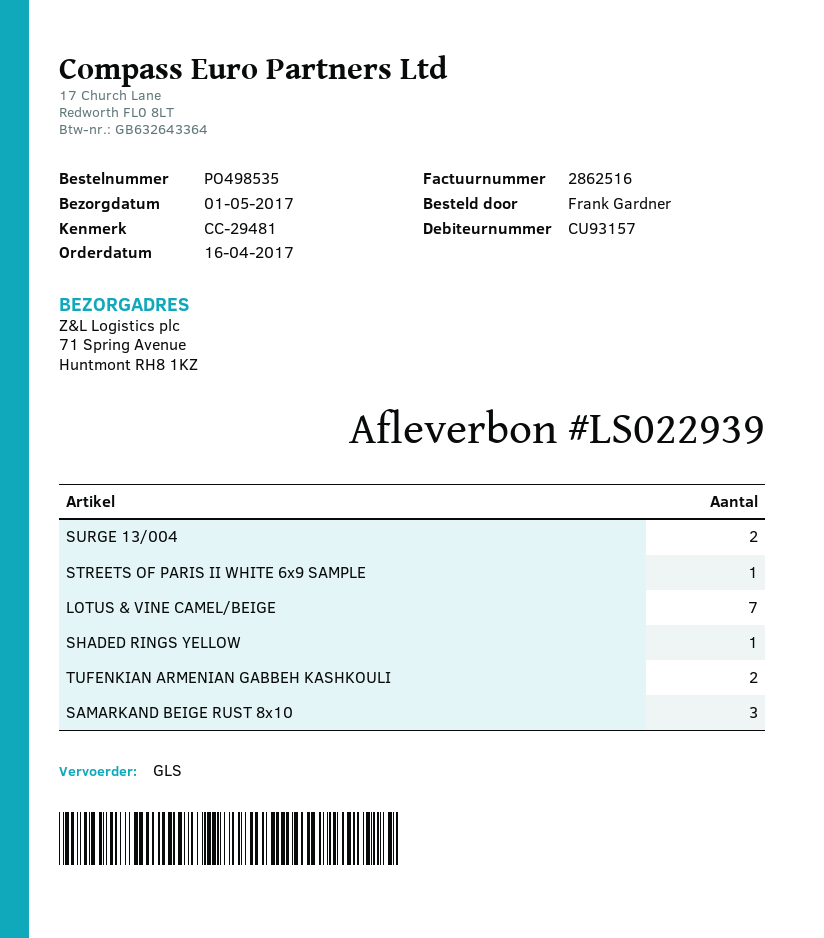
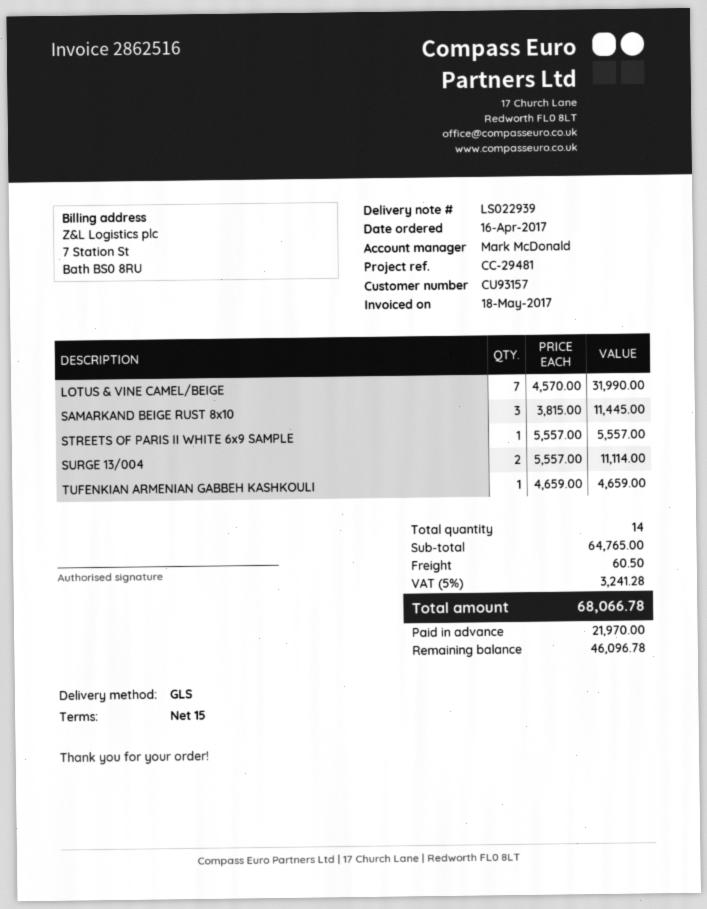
SHADED RINGS YELLOW: 1 -> none
TUFENKIAN ARMENIAN GABBEH KASHKOULI: 2 -> 1

